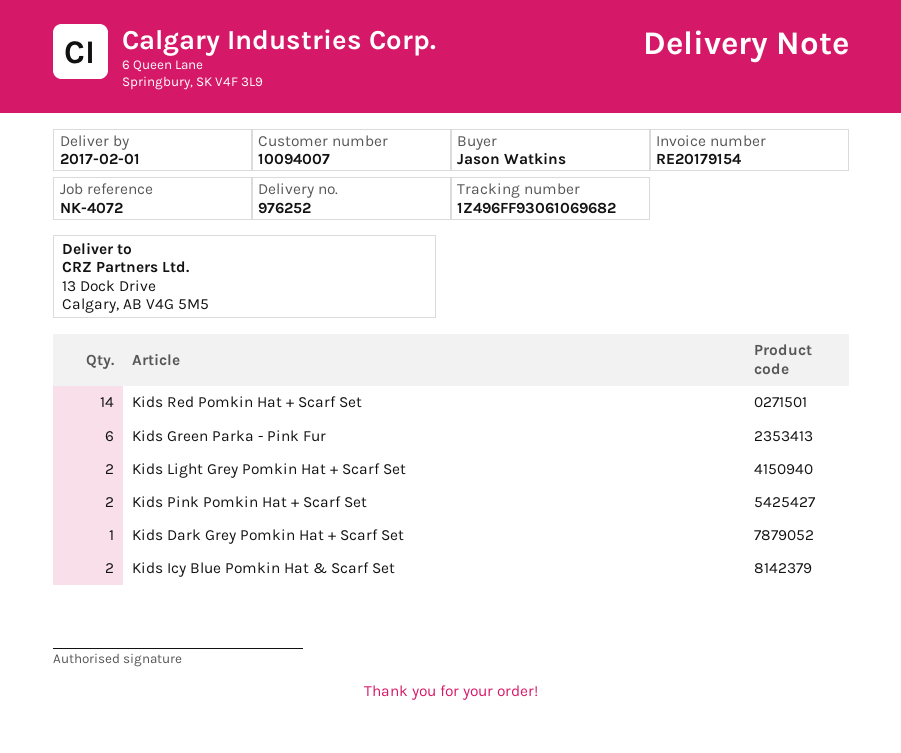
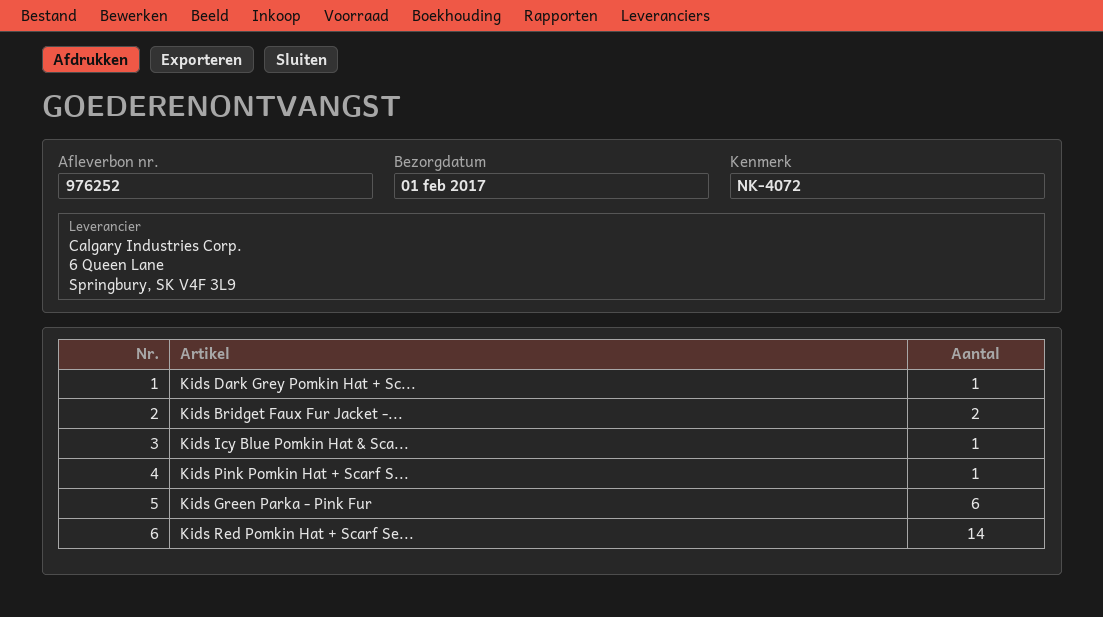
Kids Light Grey Pomkin Hat + Scarf Set: 2 -> none
Kids Pink Pomkin Hat + Scarf Set: 2 -> 1
Kids Icy Blue Pomkin Hat & Scarf Set: 2 -> 1
Kids Bridget Faux Fur Jacket -...: none -> 2

